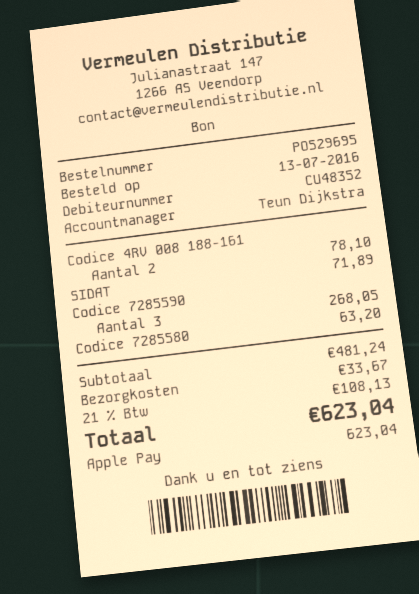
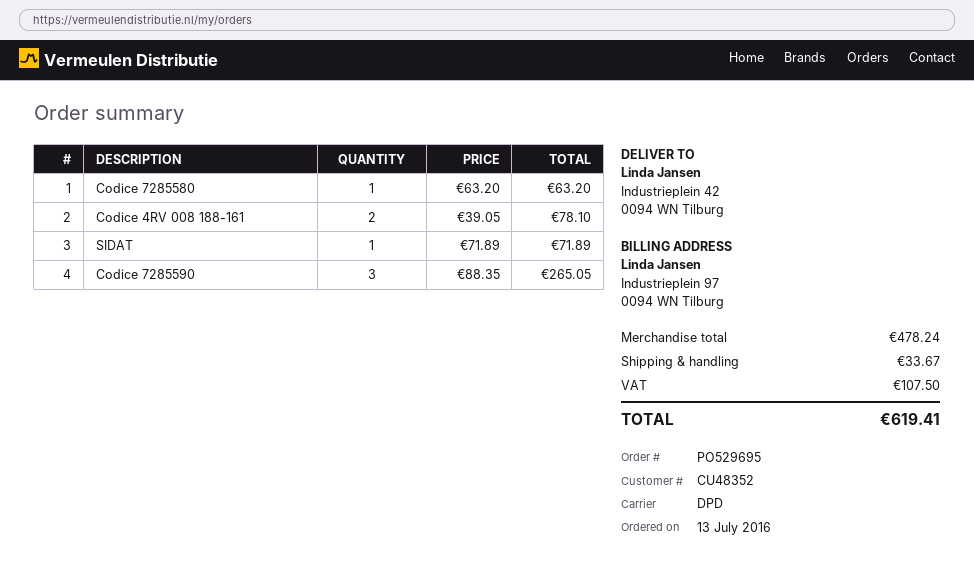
Codice 7285590: 3 for 268.05 -> 3 for 265.05
subtotal: 481.24 -> 478.24
tax: 108.13 -> 107.50
total: 623.04 -> 619.41

